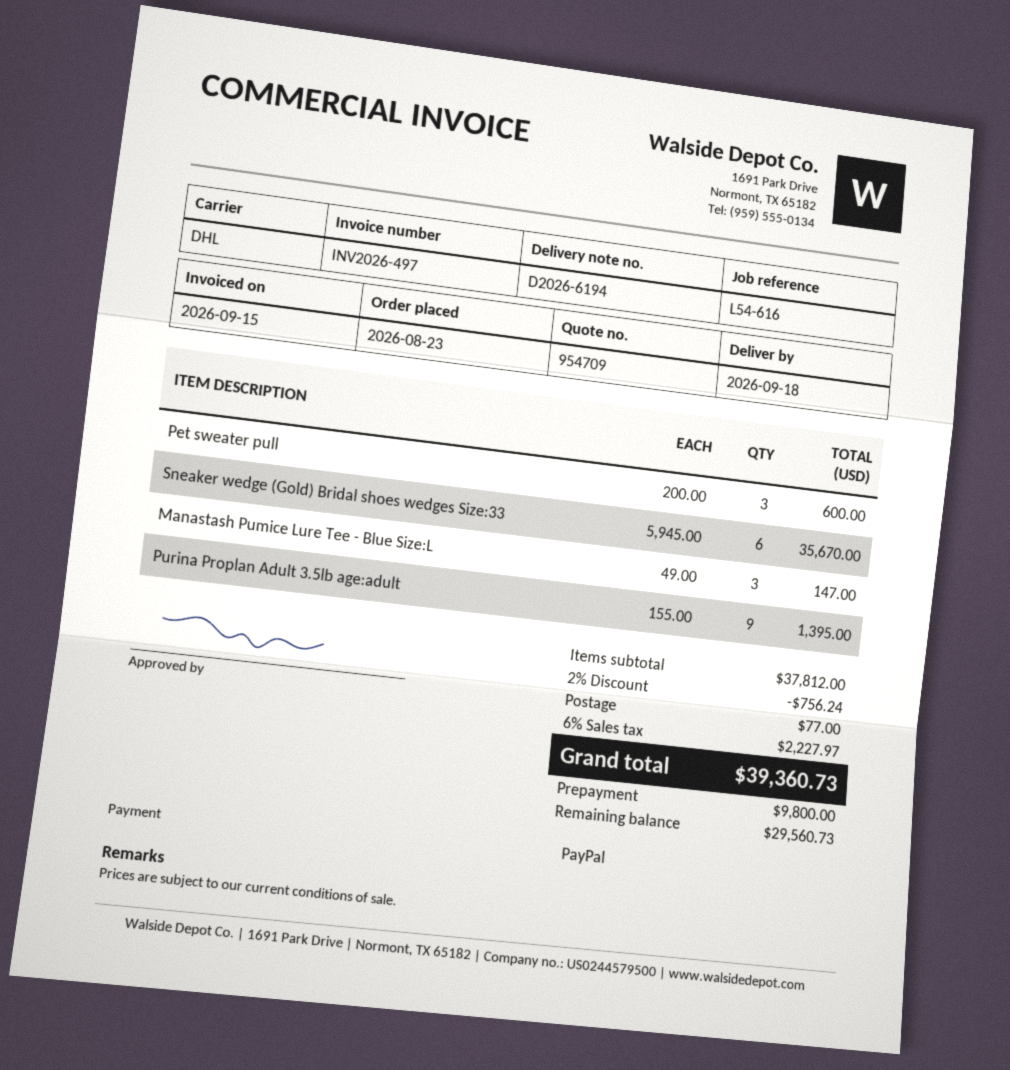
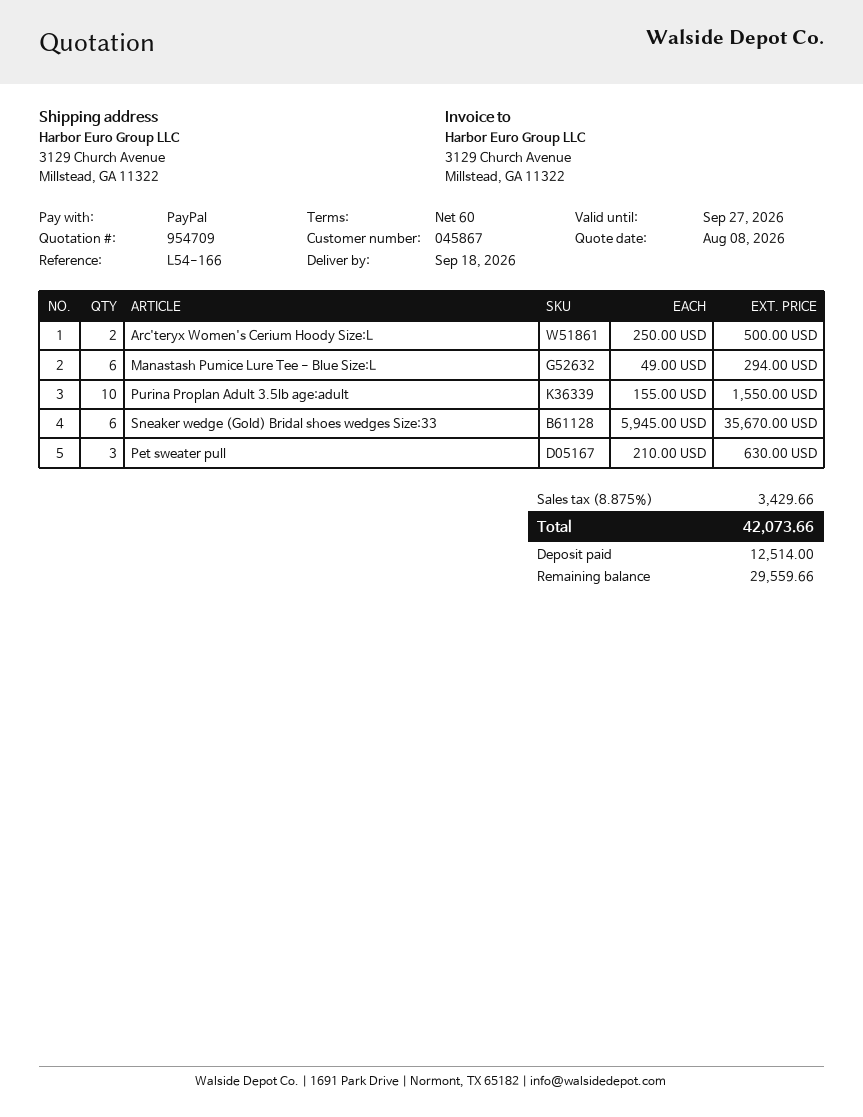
reference: L54-616 -> L54-166
Pet sweater pull: 3 x 200.00 = 600.00 -> 3 x 210.00 = 630.00
Manastash Pumice Lure Tee - Blue Size:L: 3 x 49.00 = 147.00 -> 6 x 49.00 = 294.00
Purina Proplan Adult 3.5lb age:adult: 9 x 155.00 = 1395.00 -> 10 x 155.00 = 1550.00
Arc'teryx Women's Cerium Hoody Size:L: none -> 2 x 250.00 = 500.00
discount: 2% = 756.24 -> none
shipping: 77.00 -> none
tax: 6% = 2227.97 -> 8.875% = 3429.66
total: 39360.73 -> 42073.66
deposit: 9800.00 -> 12514.00
balance: 29560.73 -> 29559.66

